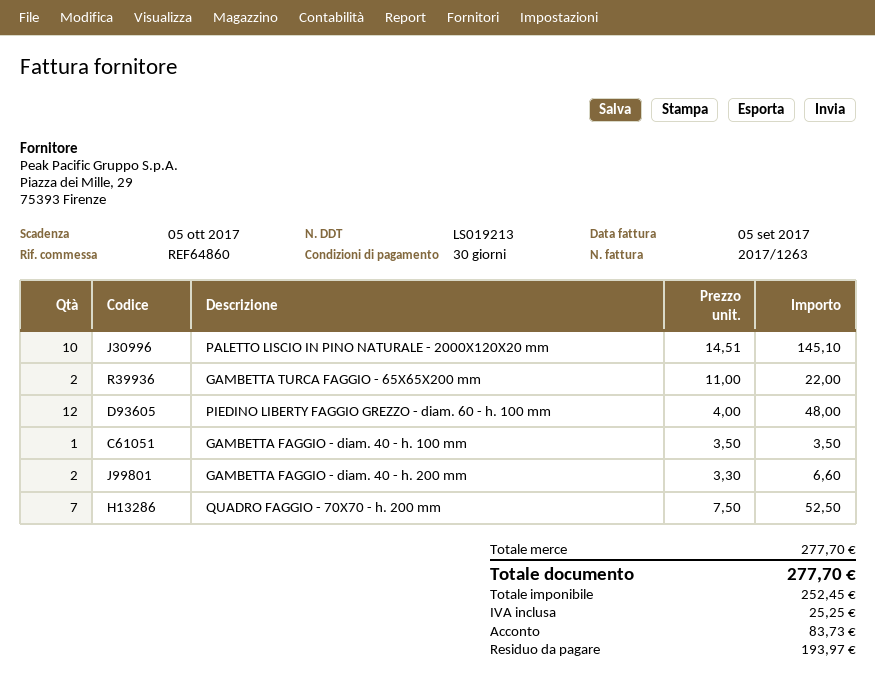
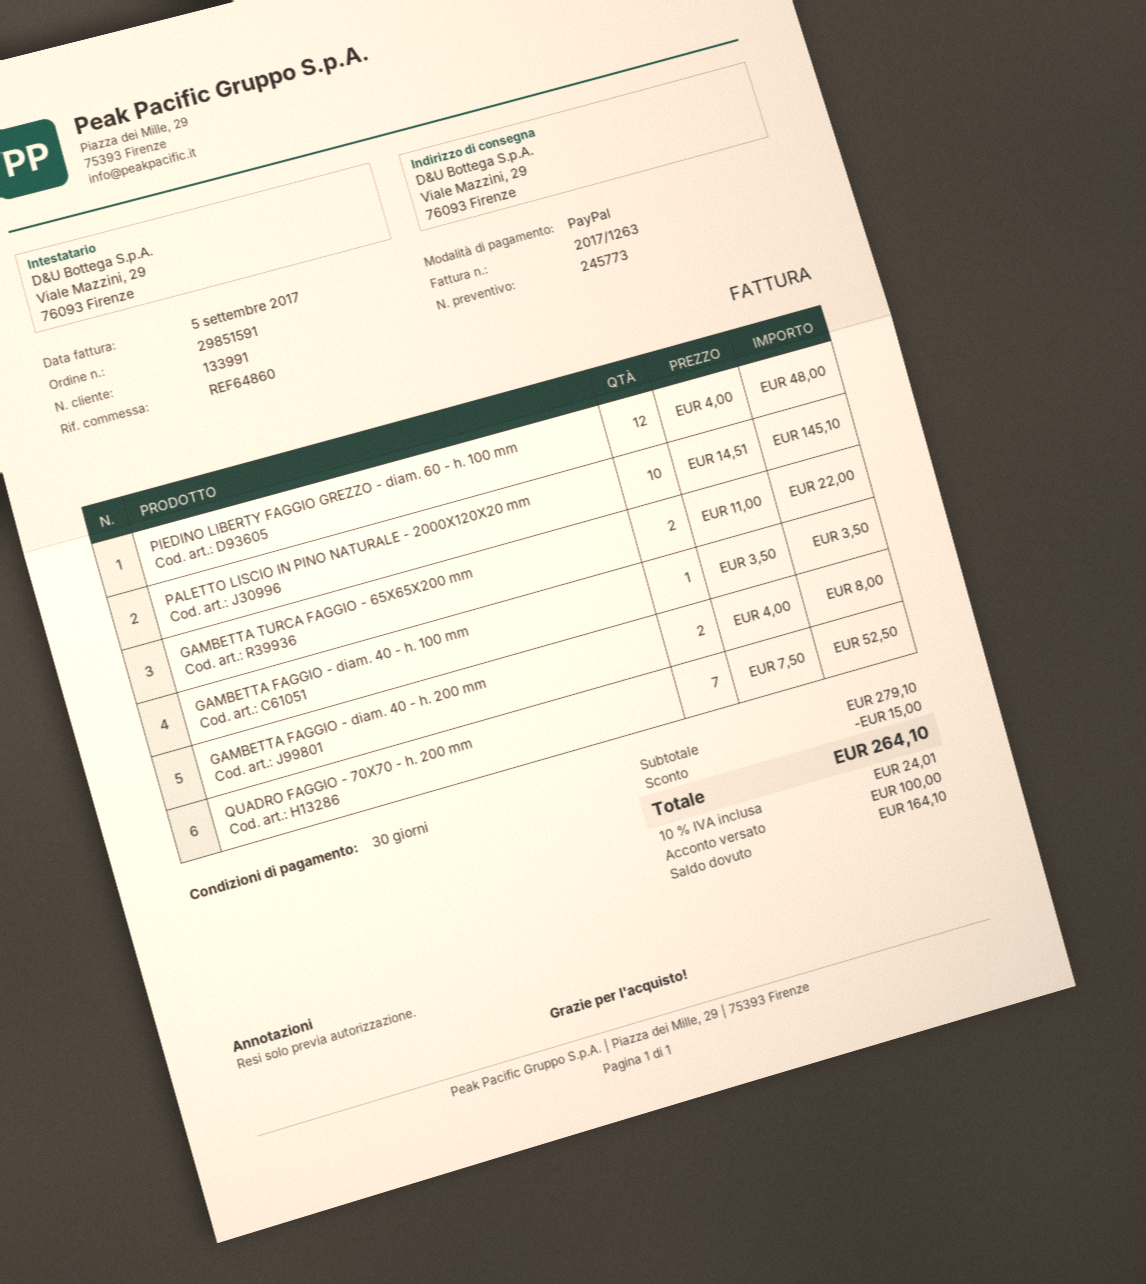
GAMBETTA FAGGIO - diam. 40 - h. 200 mm: 2 x 3.30 = 6.60 -> 2 x 4.00 = 8.00
subtotal: 277.70 -> 279.10
discount: none -> 15.00
tax: 25.25 -> 24.01
total: 277.70 -> 264.10
deposit: 83.73 -> 100.00
balance: 193.97 -> 164.10

